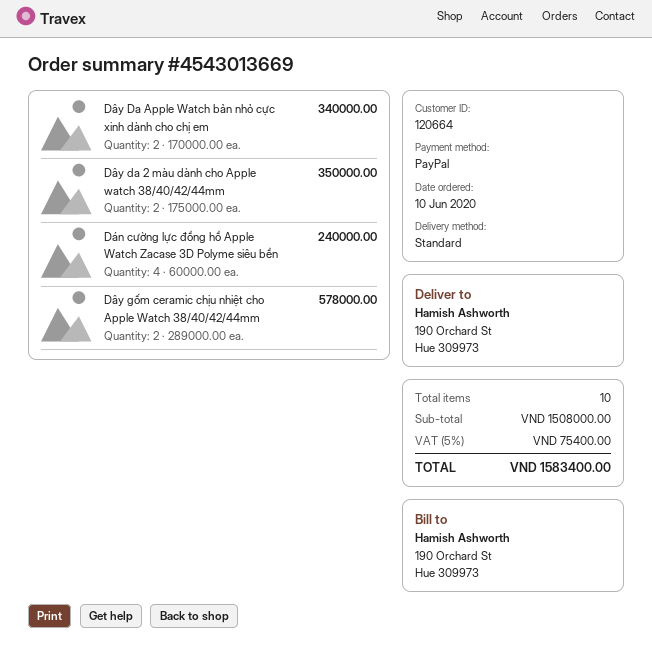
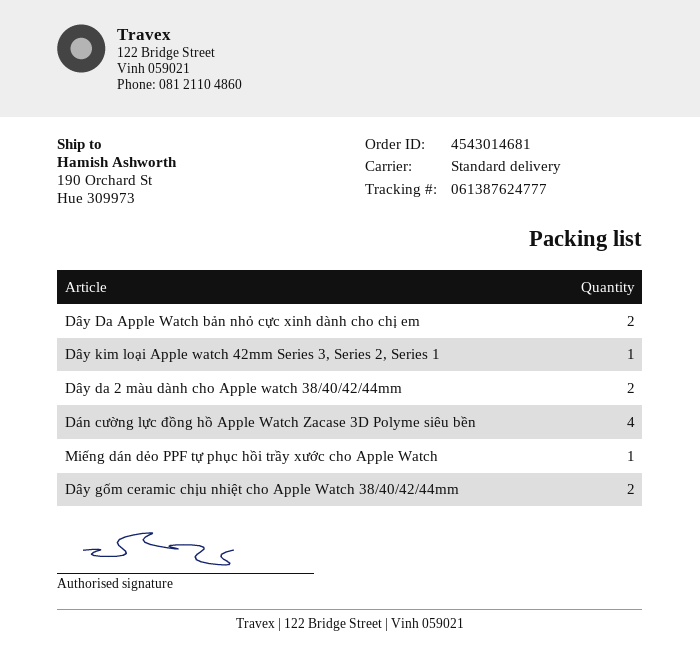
order number: 4543013669 -> 4543014681
Dây kim loại Apple watch 42mm Series 3, Series 2, Series 1: none -> 1
Miếng dán dẻo PPF tự phục hồi trầy xước cho Apple Watch: none -> 1

